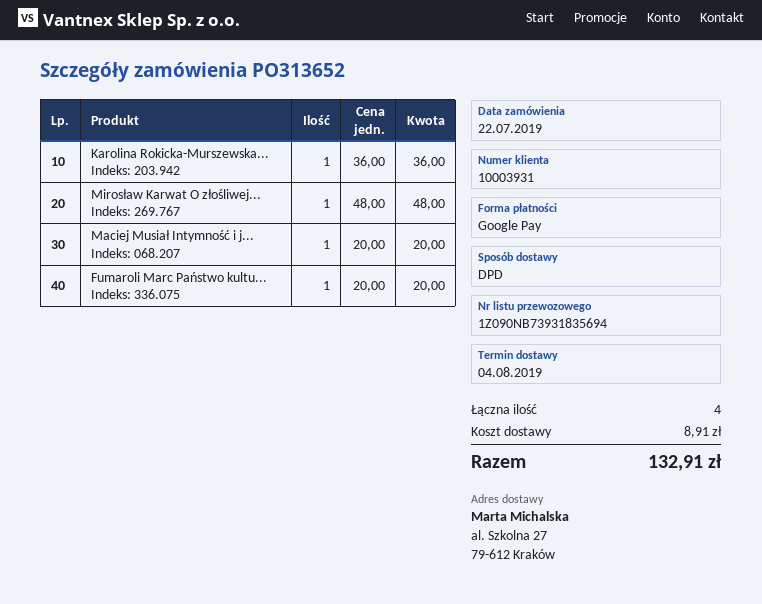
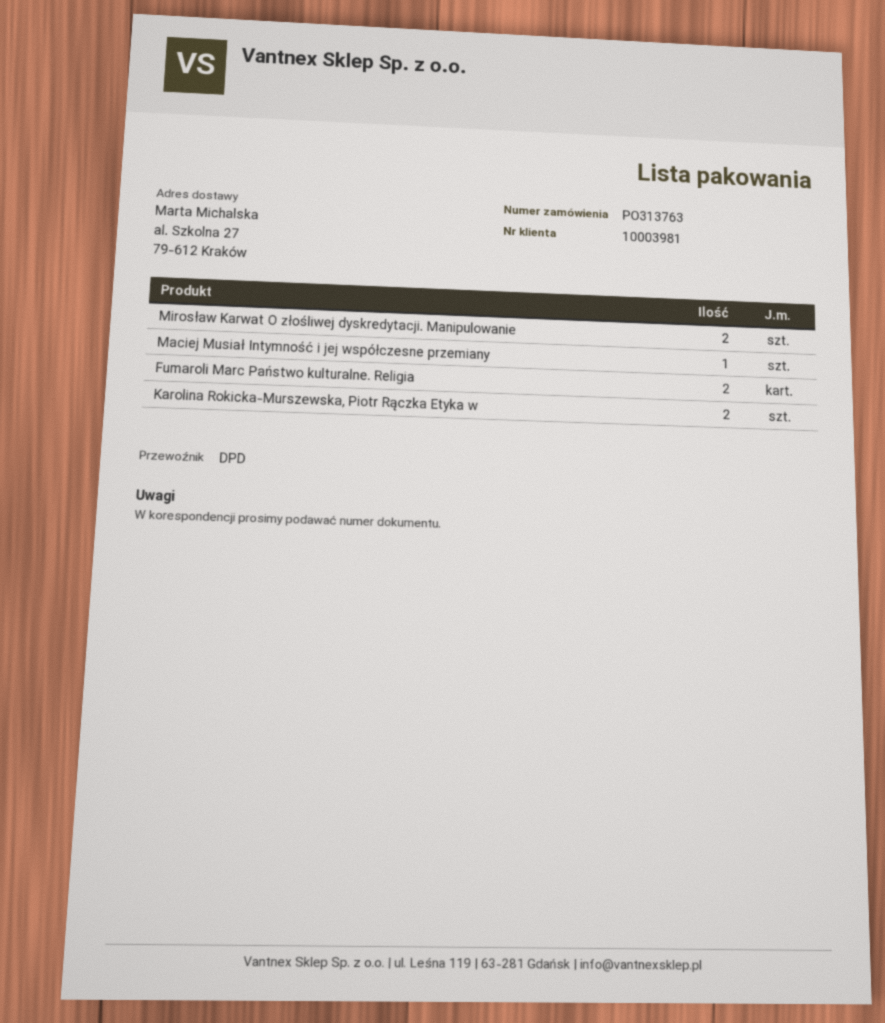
order number: PO313652 -> PO313763
customer number: 10003931 -> 10003981
Karolina Rokicka-Murszewska...: 1 -> 2
Mirosław Karwat O złośliwej...: 1 -> 2
Fumaroli Marc Państwo kultu...: 1 -> 2

